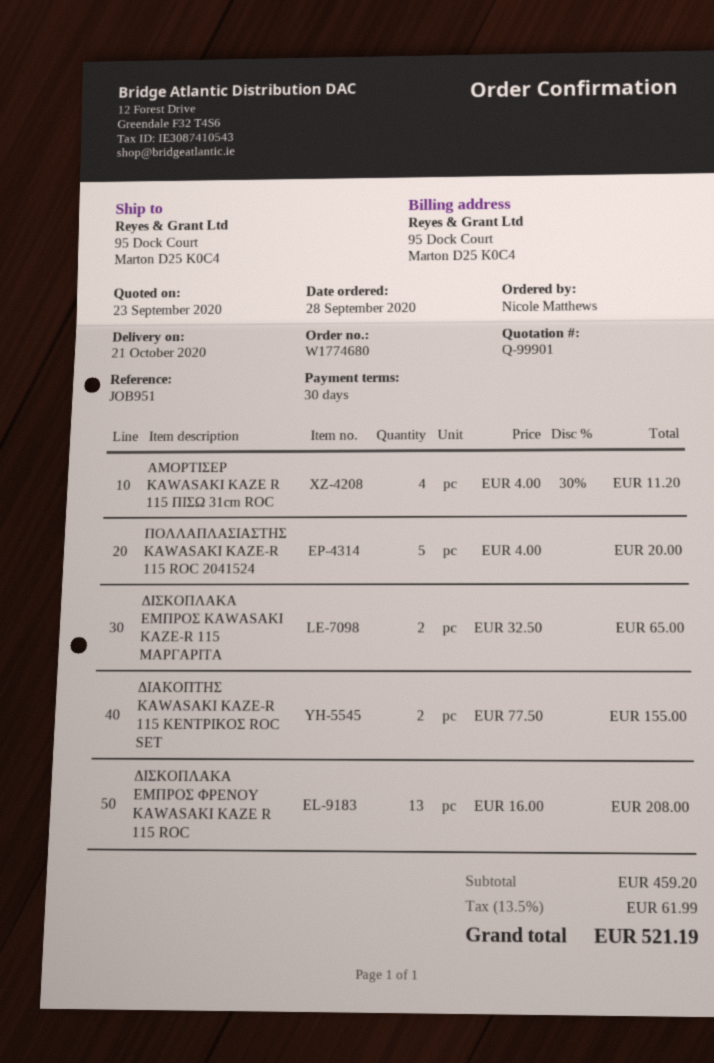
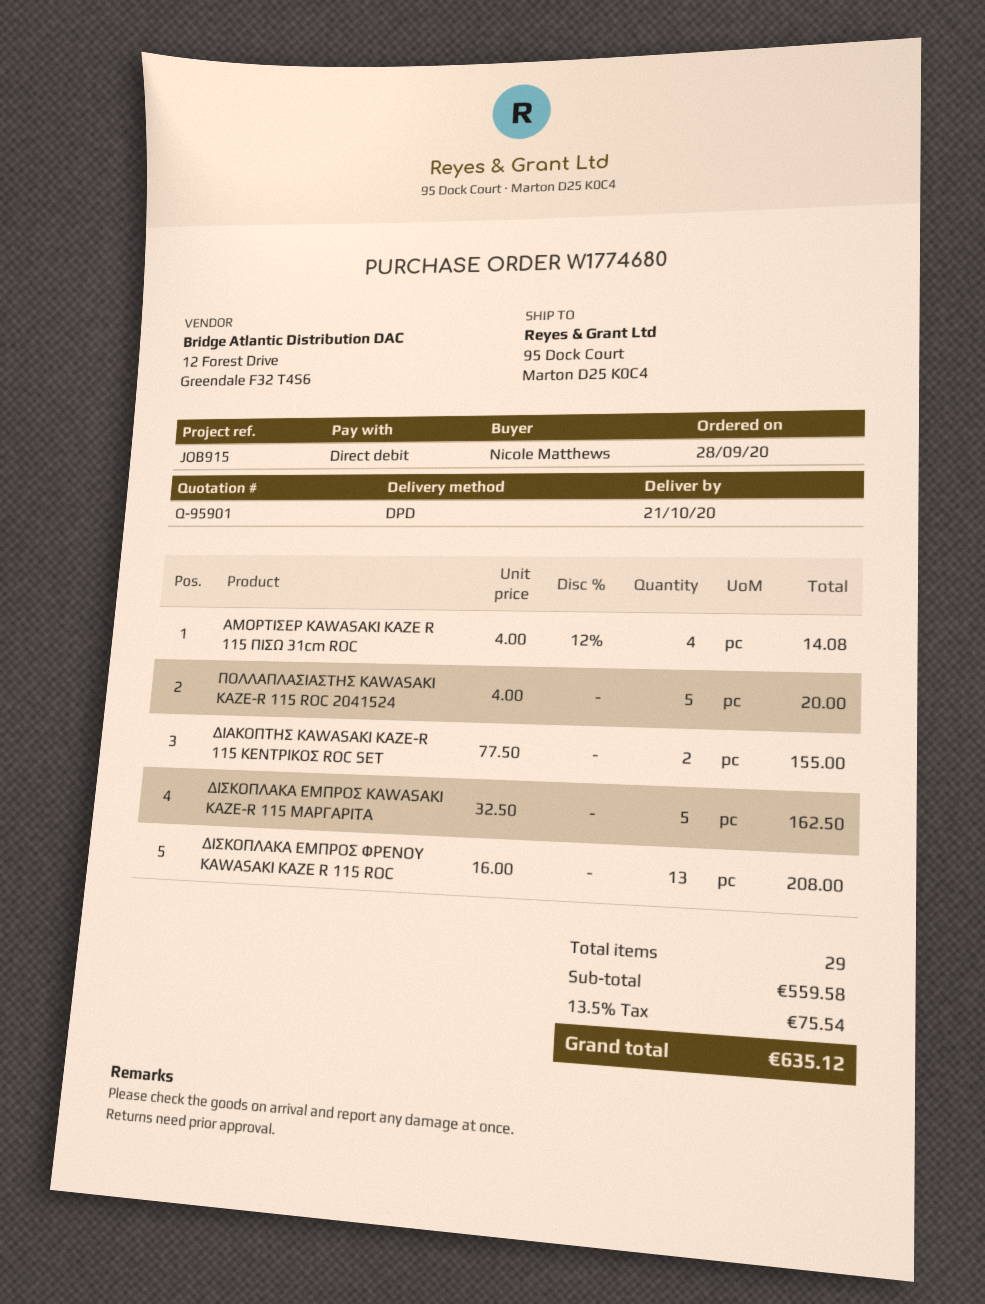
quote number: Q-99901 -> Q-95901
reference: JOB951 -> JOB915
ΑΜΟΡΤΙΣΕΡ KAWASAKI KAZE R 115 ΠΙΣΩ 31cm ROC: 4 x 4.00 - 30% = 11.20 -> 4 x 4.00 - 12% = 14.08
ΔΙΣΚΟΠΛΑΚΑ ΕΜΠΡΟΣ KAWASAKI KAZE-R 115 ΜΑΡΓΑΡΙΤΑ: 2 x 32.50 = 65.00 -> 5 x 32.50 = 162.50
subtotal: 459.20 -> 559.58
tax: 13.5% = 61.99 -> 13.5% = 75.54
total: 521.19 -> 635.12

